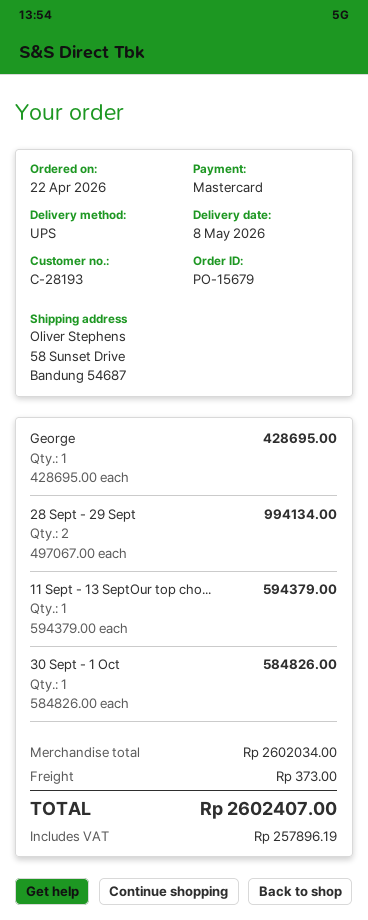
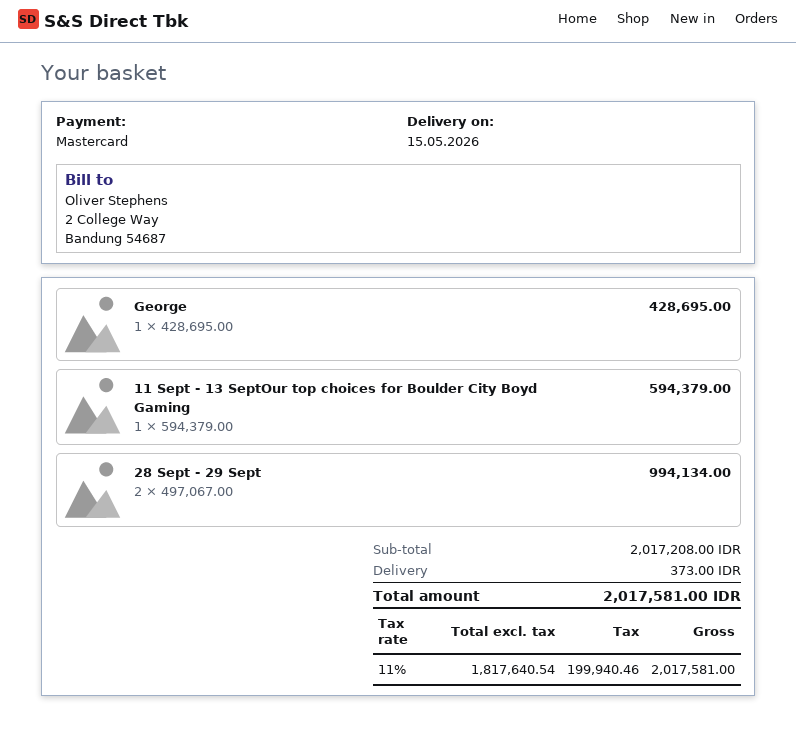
delivery date: 2026-05-08 -> 2026-05-15
30 Sept - 1 Oct: 1 x 584826.00 = 584826.00 -> none
subtotal: 2602034.00 -> 2017208.00
tax: 257896.19 -> 199940.46
total: 2602407.00 -> 2017581.00

